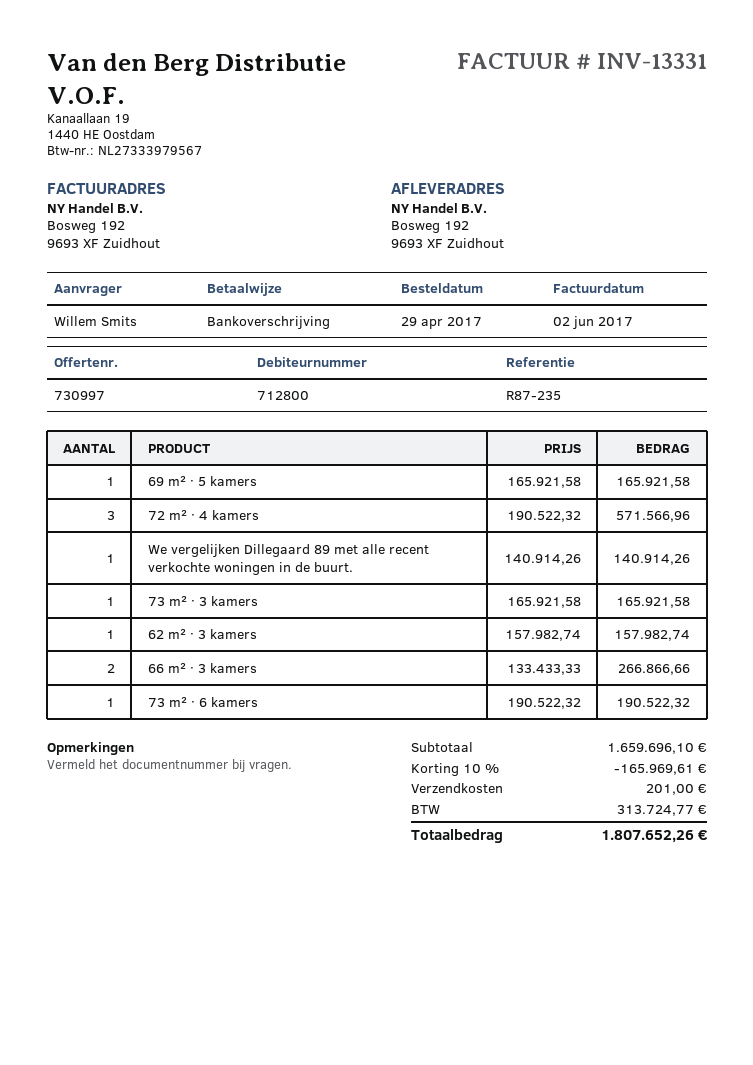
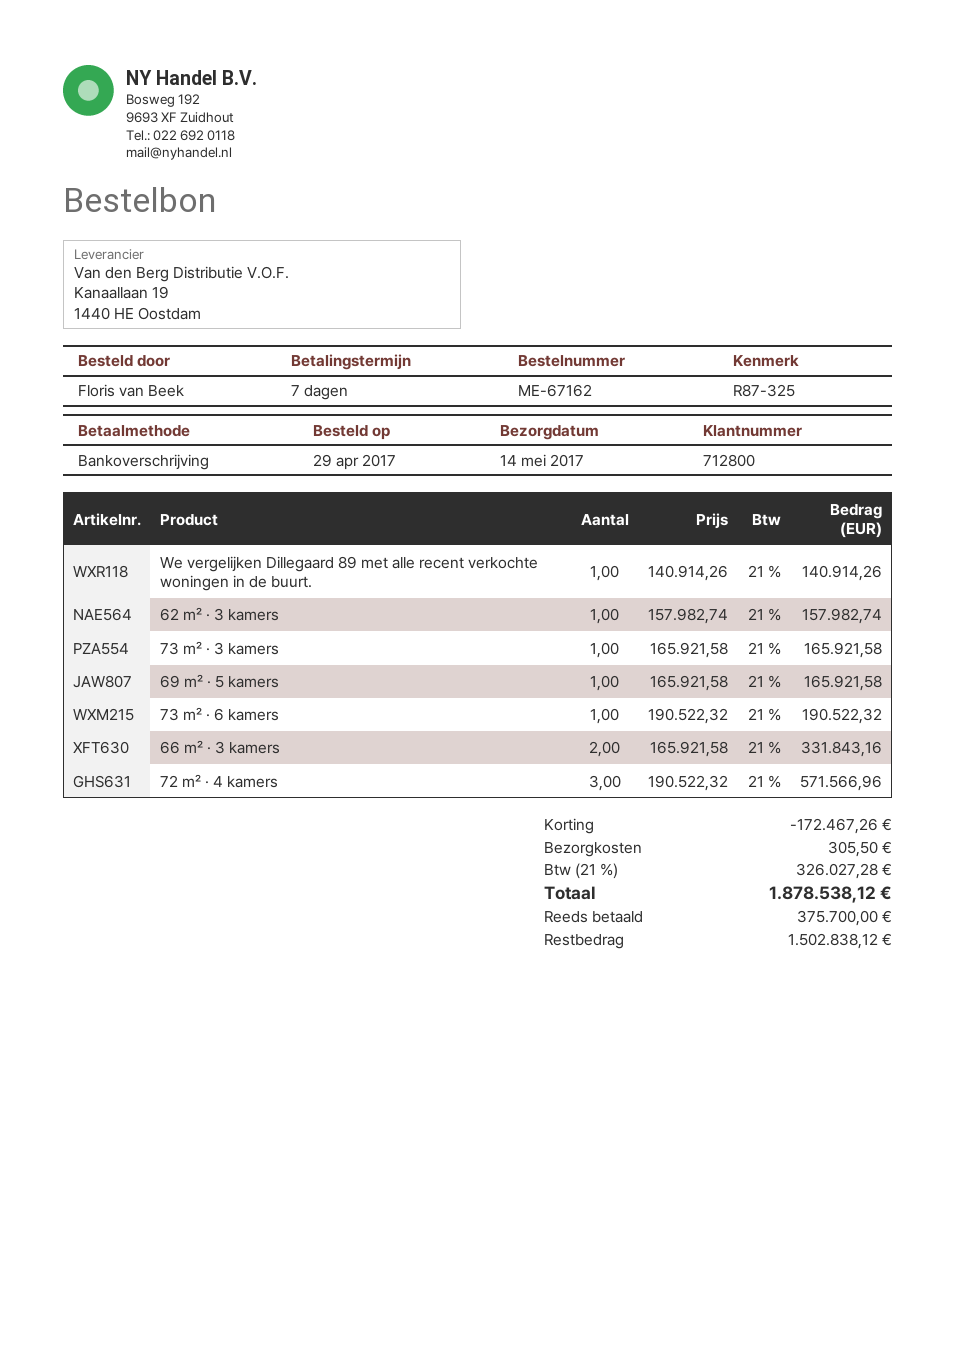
reference: R87-235 -> R87-325
ordered by: Willem Smits -> Floris van Beek
66 m² · 3 kamers: 2 x 133433.33 = 266866.66 -> 2 x 165921.58 = 331843.16
discount: 165969.61 -> 172467.26
shipping: 201.00 -> 305.50
tax: 313724.77 -> 326027.28
total: 1807652.26 -> 1878538.12

